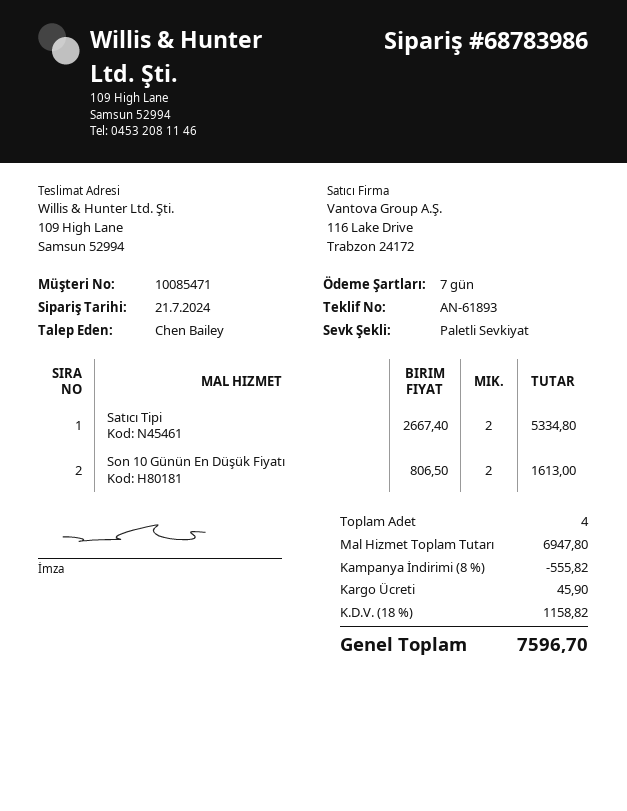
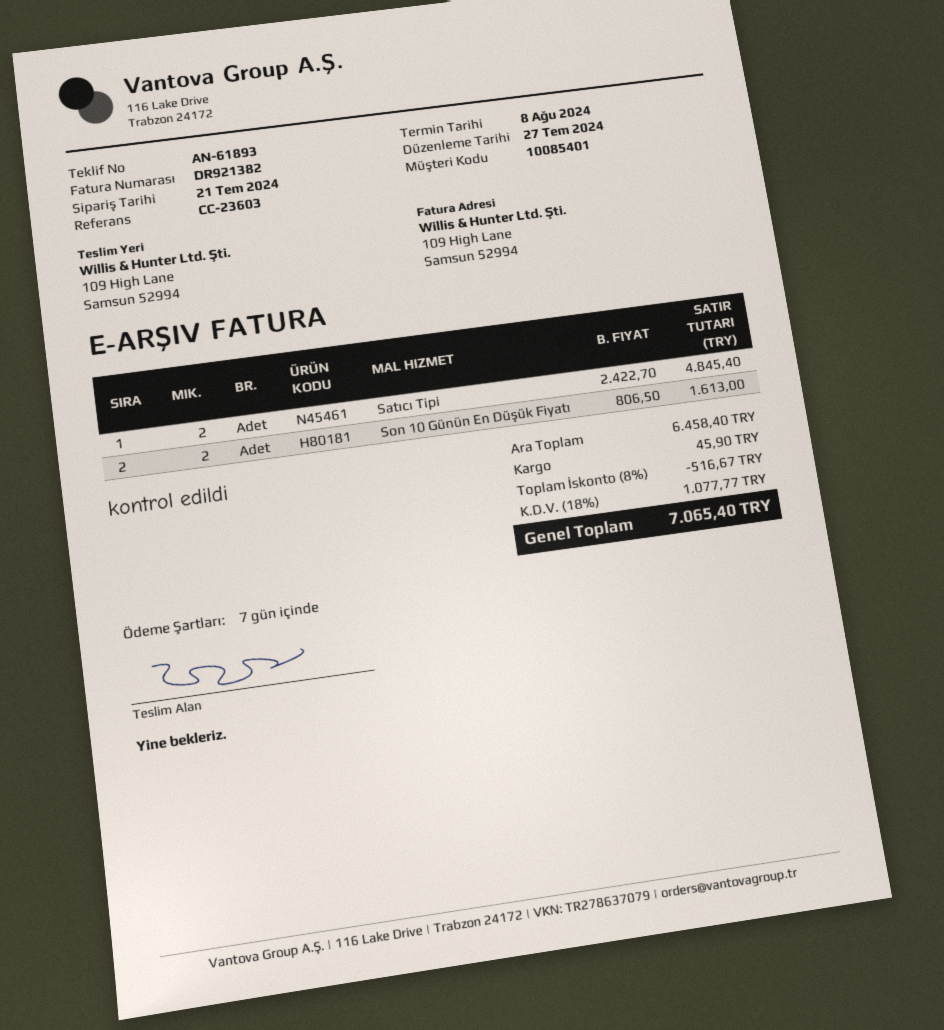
customer number: 10085471 -> 10085401
Satıcı Tipi: 2 x 2667.40 = 5334.80 -> 2 x 2422.70 = 4845.40
subtotal: 6947.80 -> 6458.40
discount: 8% = 555.82 -> 8% = 516.67
tax: 18% = 1158.82 -> 18% = 1077.77
total: 7596.70 -> 7065.40

